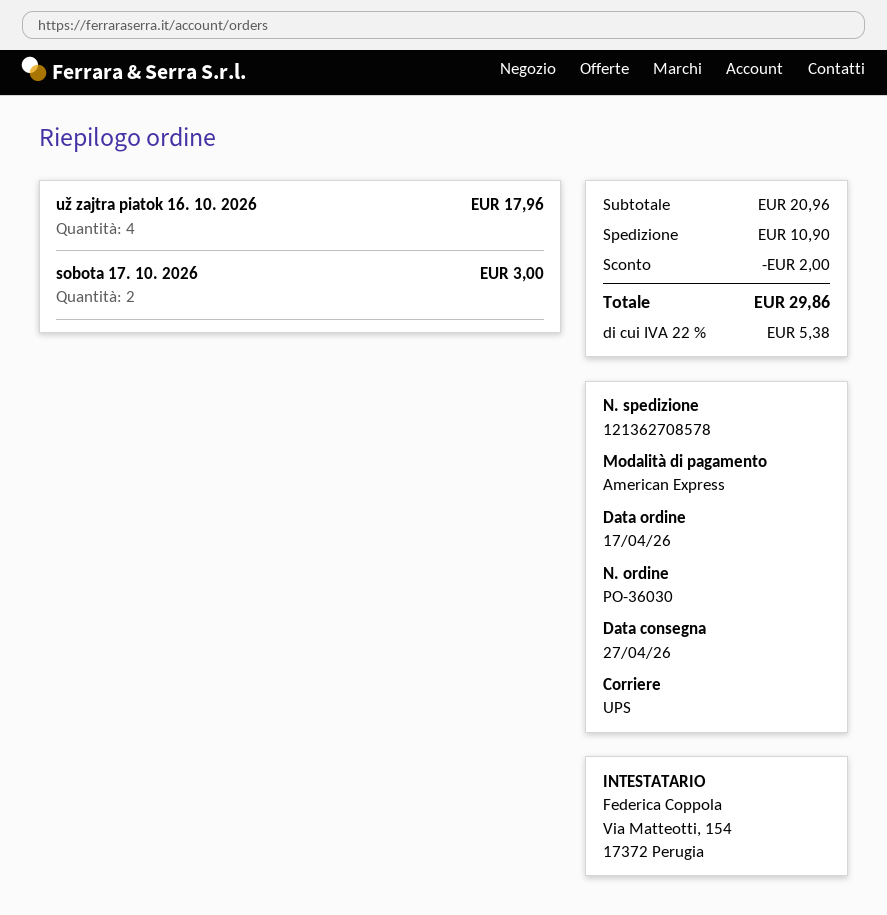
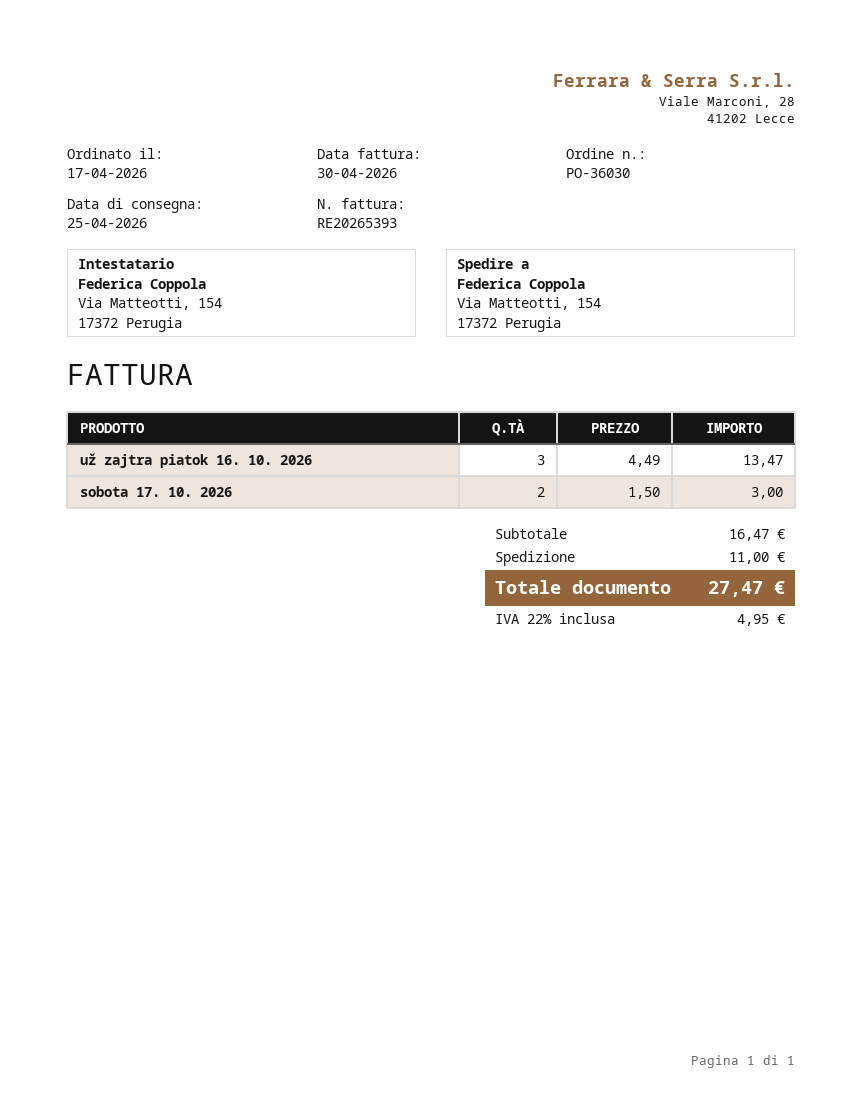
delivery date: 2026-04-27 -> 2026-04-25
už zajtra piatok 16. 10. 2026: 4 for 17.96 -> 3 for 13.47
subtotal: 20.96 -> 16.47
discount: 2.00 -> none
shipping: 10.90 -> 11.00
tax: 22% = 5.38 -> 22% = 4.95
total: 29.86 -> 27.47

